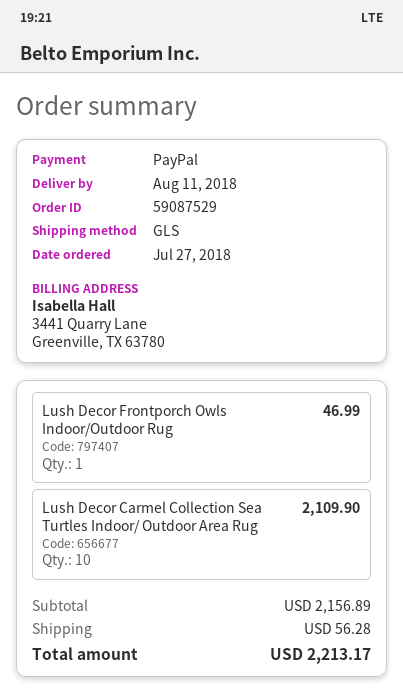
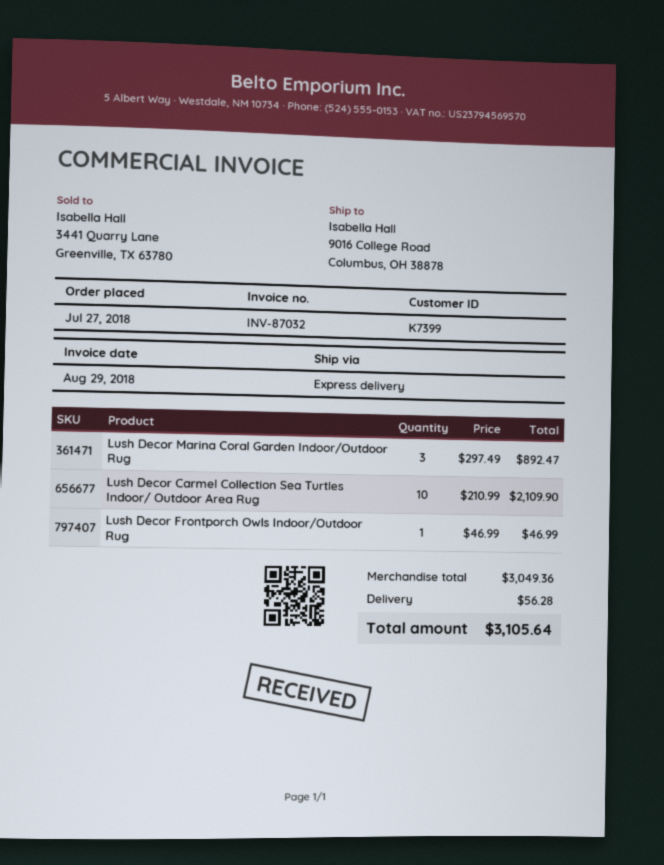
shipping method: GLS -> express
Lush Decor Marina Coral Garden Indoor/Outdoor Rug: none -> 3 for 892.47
subtotal: 2156.89 -> 3049.36
total: 2213.17 -> 3105.64

